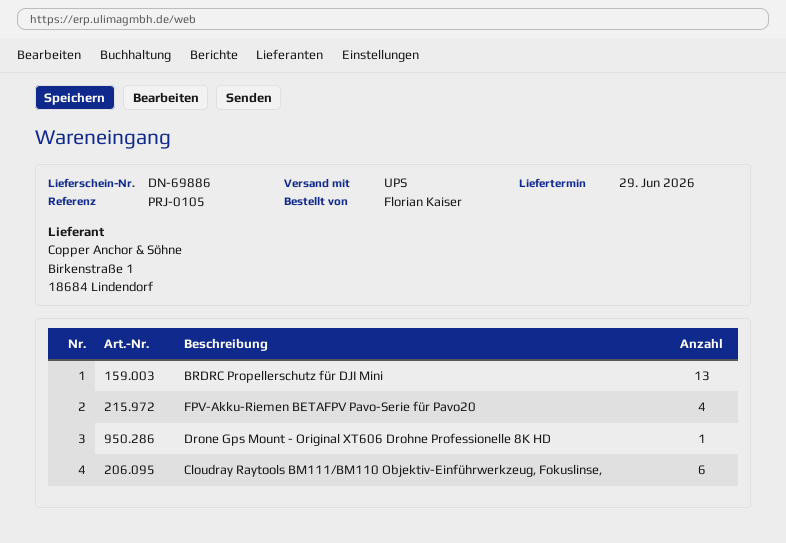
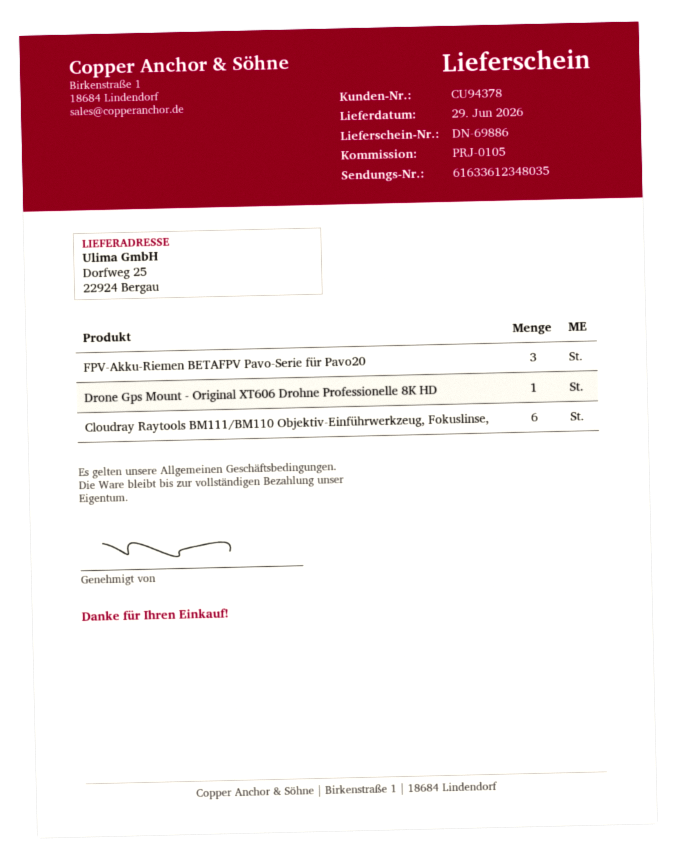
BRDRC Propellerschutz für DJI Mini: 13 -> none
FPV-Akku-Riemen BETAFPV Pavo-Serie für Pavo20: 4 -> 3

